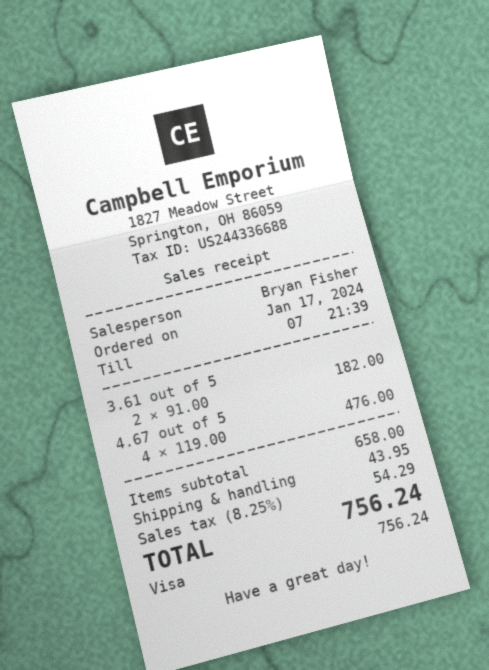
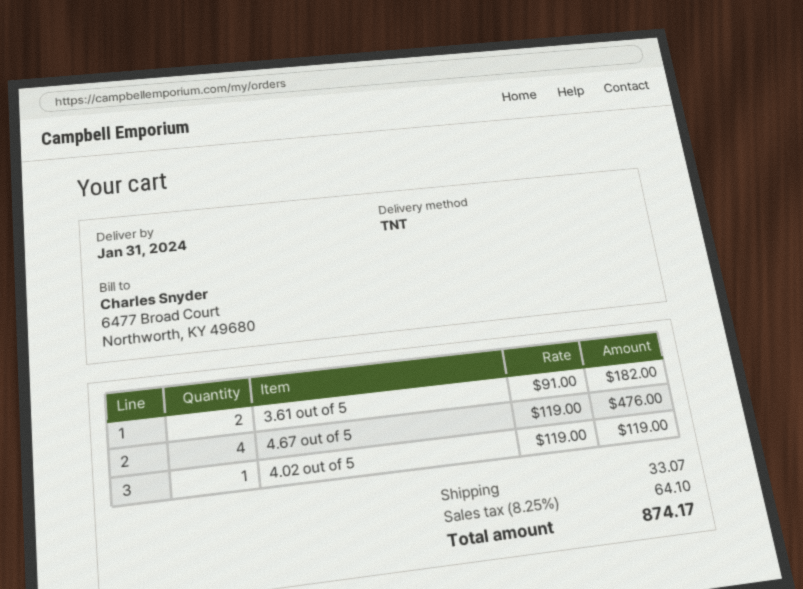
4.02 out of 5: none -> 1 x 119.00 = 119.00
shipping: 43.95 -> 33.07
tax: 8.25% = 54.29 -> 8.25% = 64.10
total: 756.24 -> 874.17

